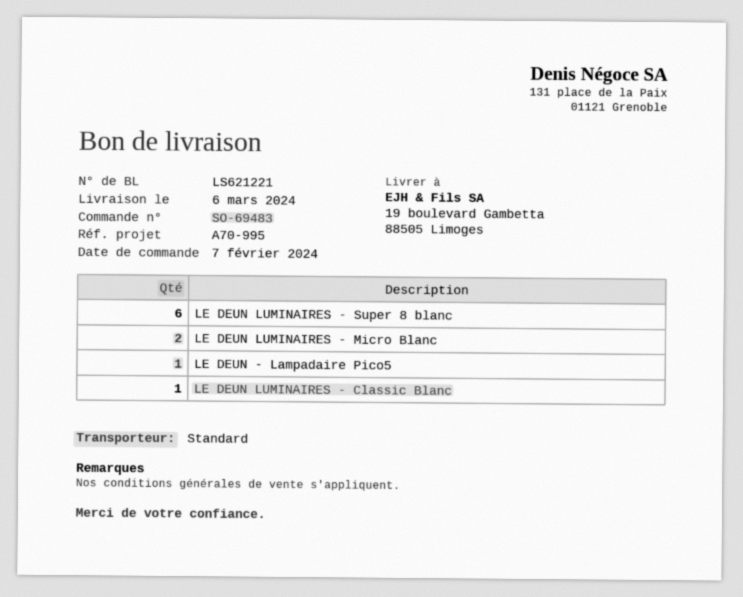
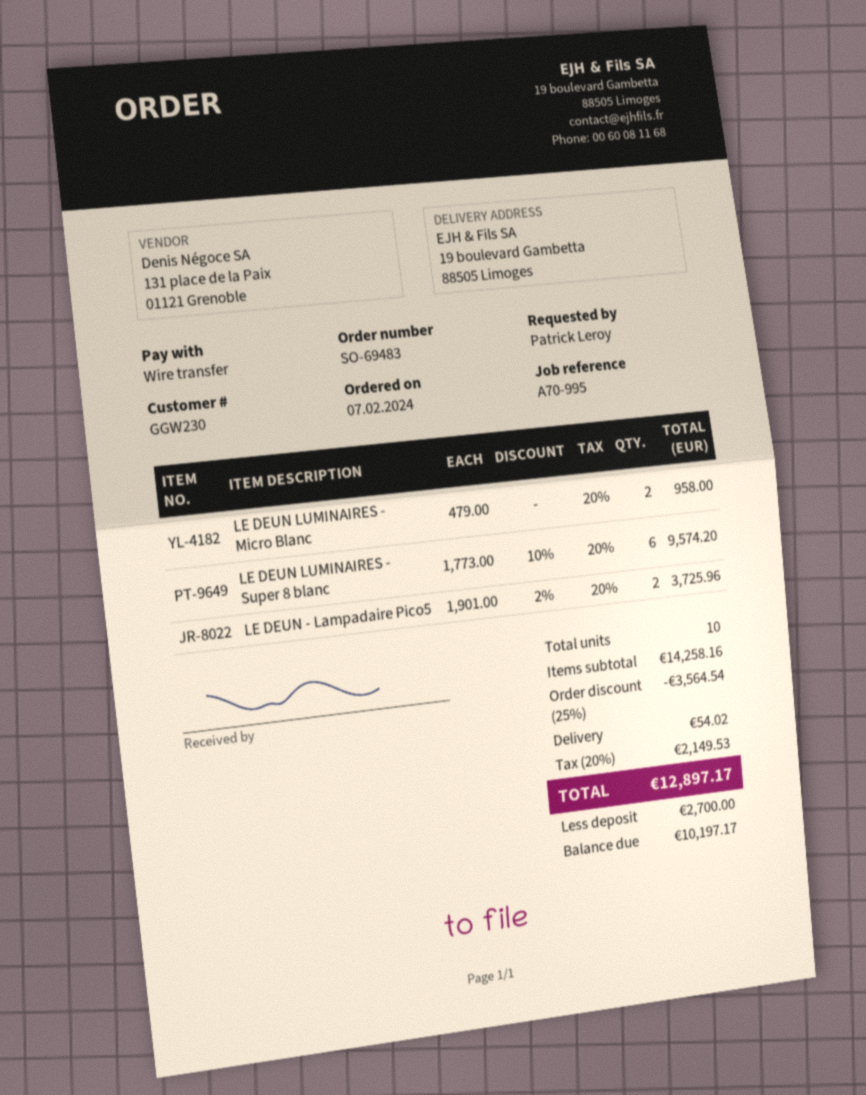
LE DEUN - Lampadaire Pico5: 1 -> 2
LE DEUN LUMINAIRES - Classic Blanc: 1 -> none

